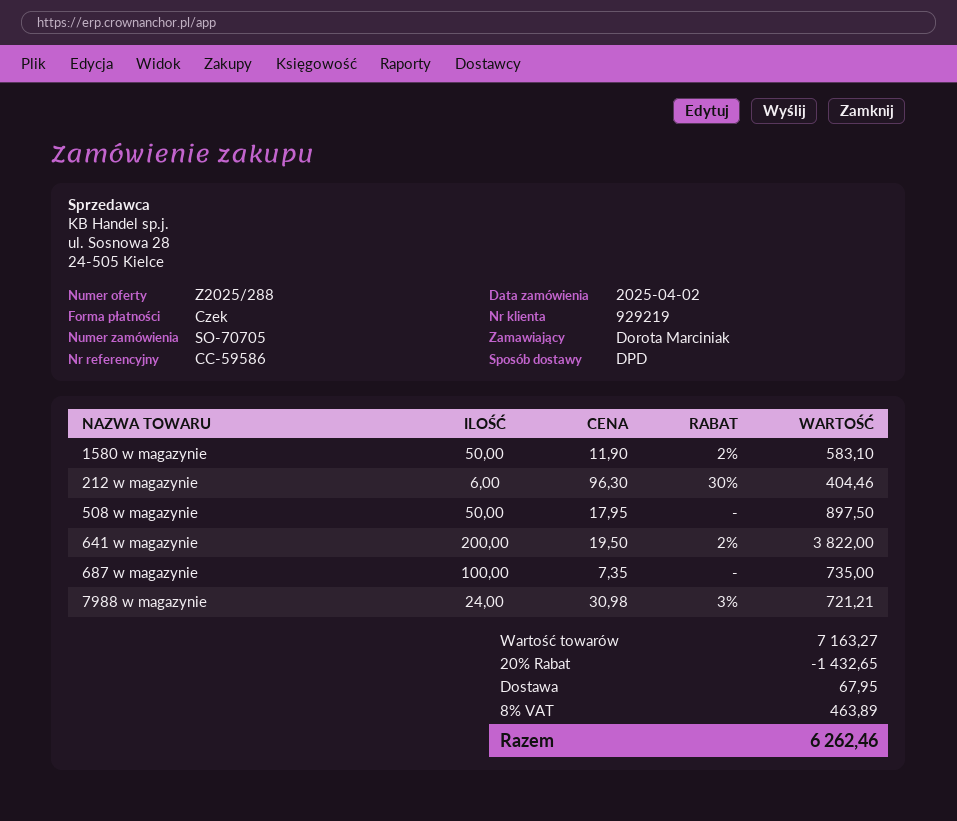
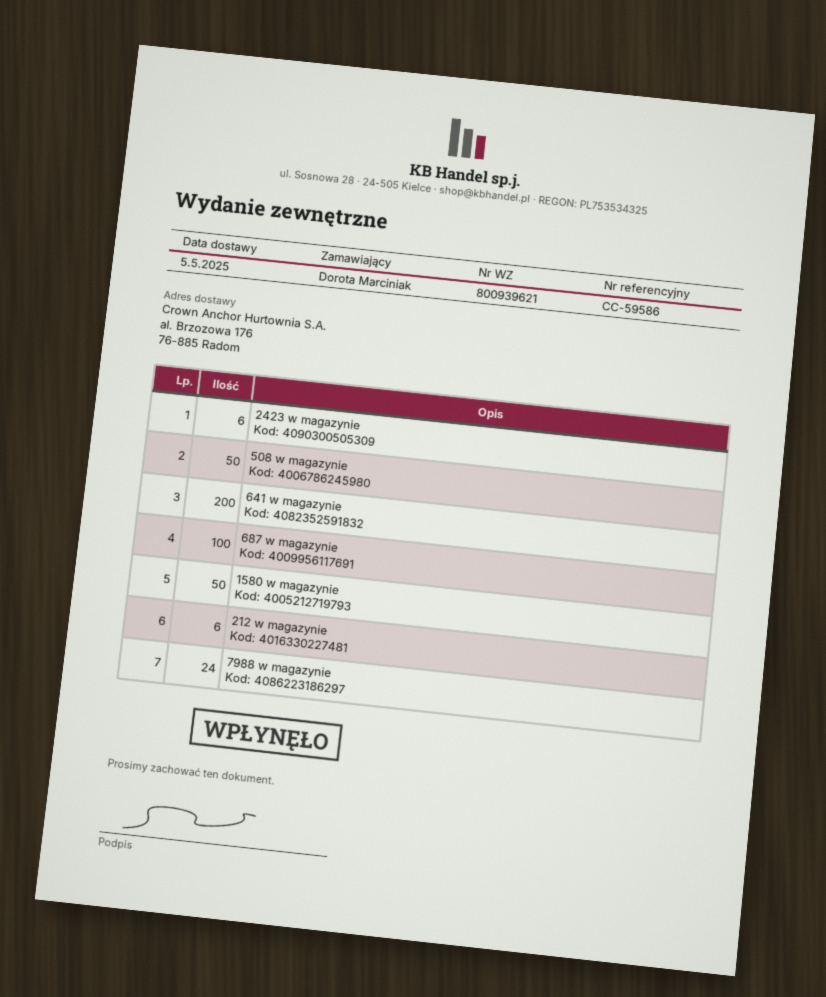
2423 w magazynie: none -> 6

